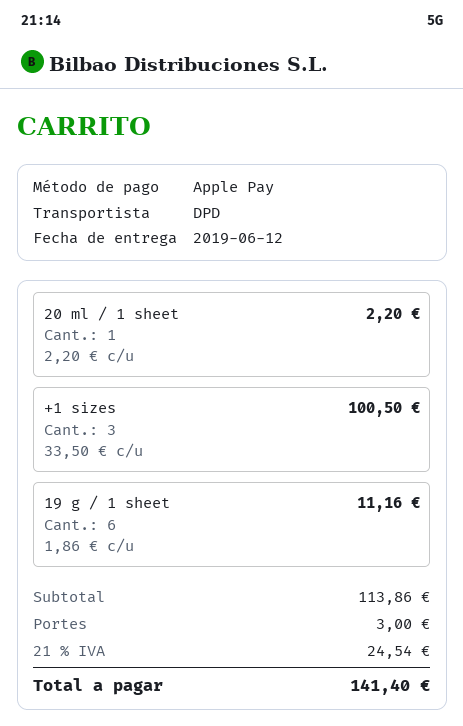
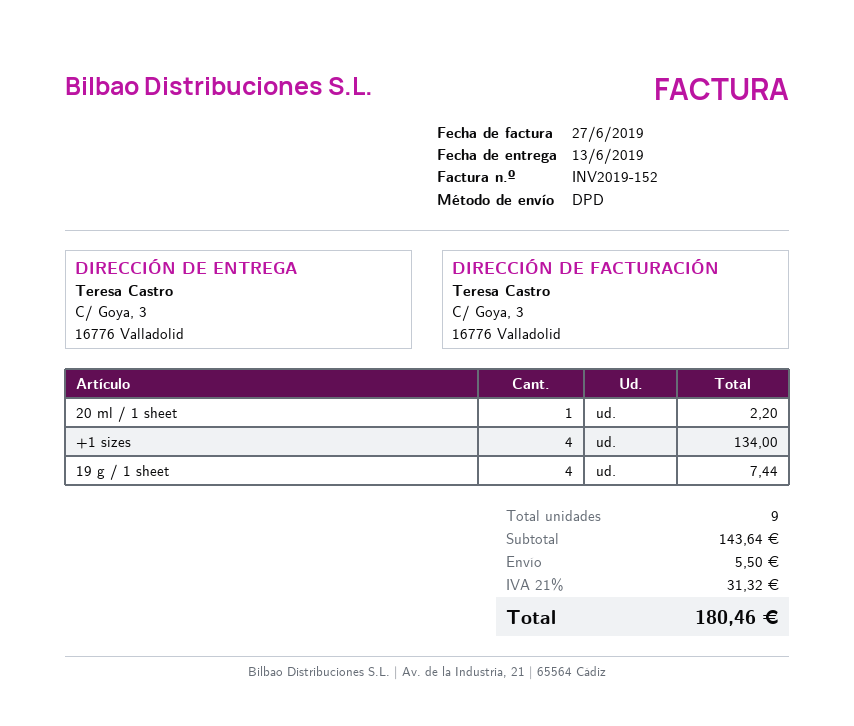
delivery date: 2019-06-12 -> 2019-06-13
+1 sizes: 3 for 100.50 -> 4 for 134.00
19 g / 1 sheet: 6 for 11.16 -> 4 for 7.44
subtotal: 113.86 -> 143.64
shipping: 3.00 -> 5.50
tax: 21% = 24.54 -> 21% = 31.32
total: 141.40 -> 180.46

